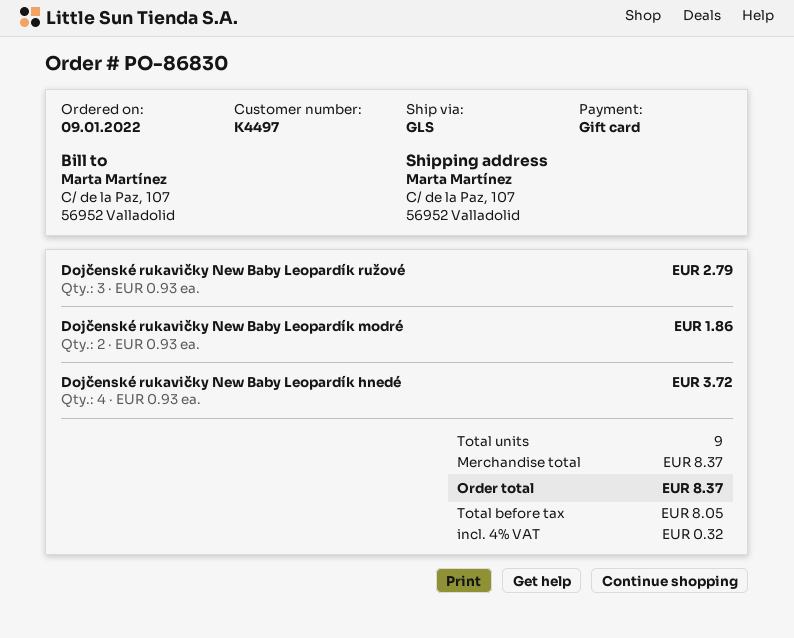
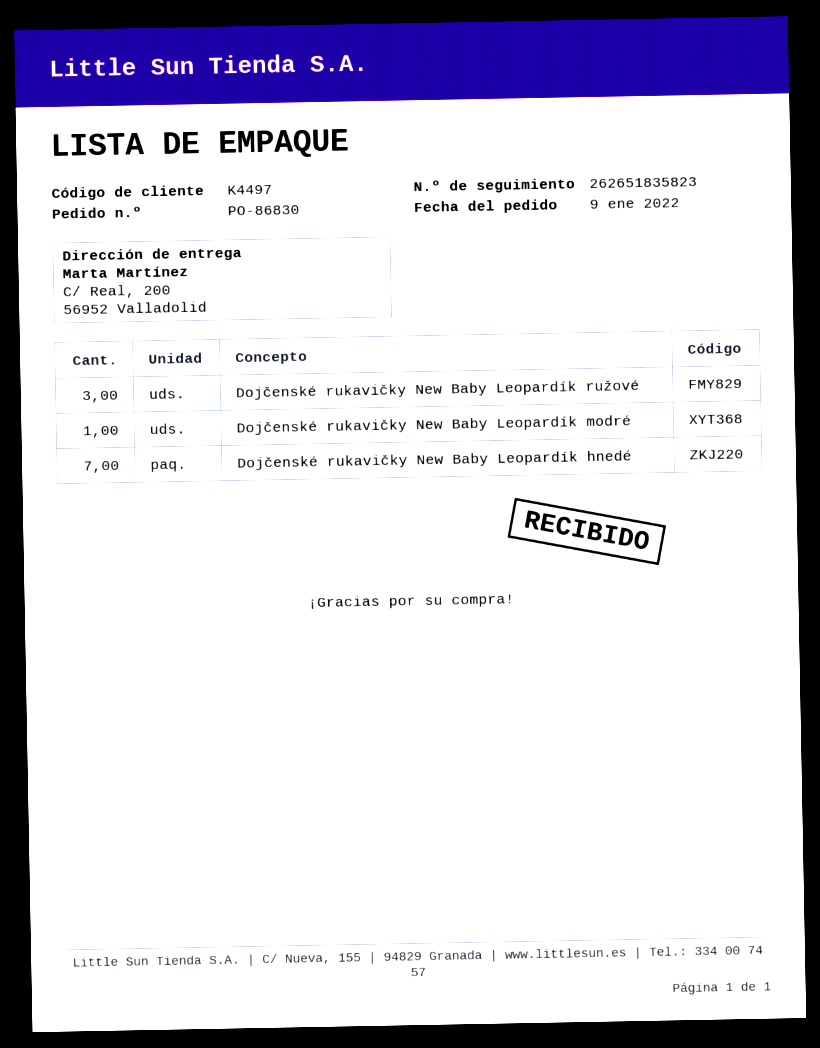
ship to: C/ de la Paz, 107, 56952 Valladolid -> C/ Real, 200, 56952 Valladolid
Dojčenské rukavičky New Baby Leopardík modré: 2 -> 1
Dojčenské rukavičky New Baby Leopardík hnedé: 4 -> 7

